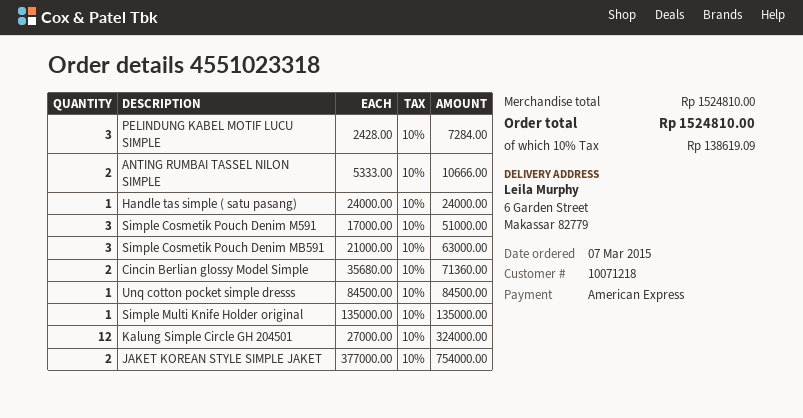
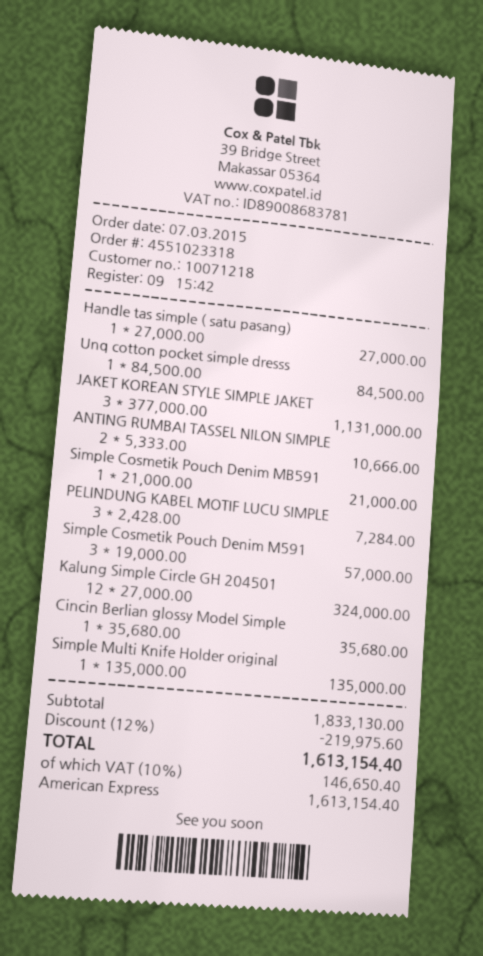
Handle tas simple ( satu pasang): 1 x 24000.00 = 24000.00 -> 1 x 27000.00 = 27000.00
Simple Cosmetik Pouch Denim M591: 3 x 17000.00 = 51000.00 -> 3 x 19000.00 = 57000.00
Simple Cosmetik Pouch Denim MB591: 3 x 21000.00 = 63000.00 -> 1 x 21000.00 = 21000.00
Cincin Berlian glossy Model Simple: 2 x 35680.00 = 71360.00 -> 1 x 35680.00 = 35680.00
JAKET KOREAN STYLE SIMPLE JAKET: 2 x 377000.00 = 754000.00 -> 3 x 377000.00 = 1131000.00
subtotal: 1524810.00 -> 1833130.00
discount: none -> 12% = 219975.60
tax: 10% = 138619.09 -> 10% = 146650.40
total: 1524810.00 -> 1613154.40

